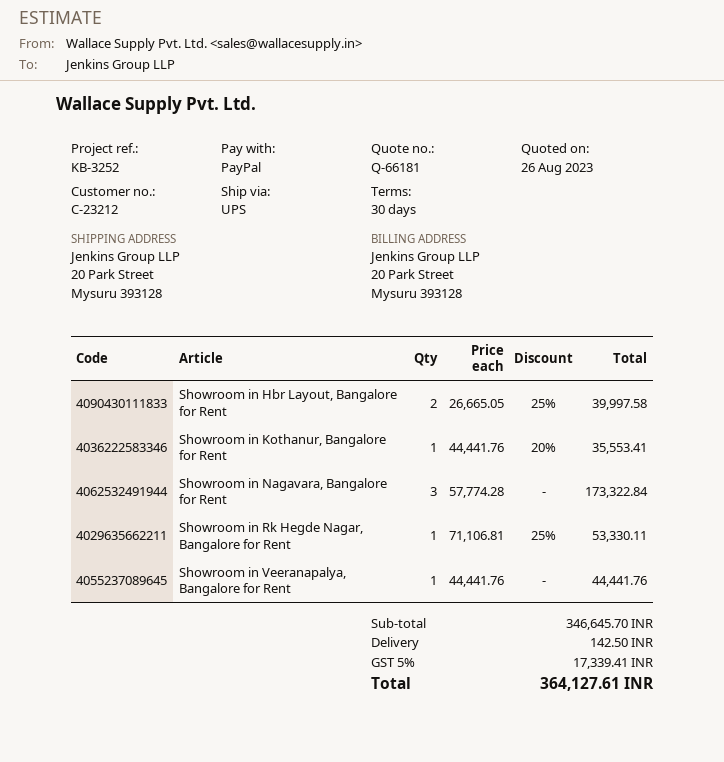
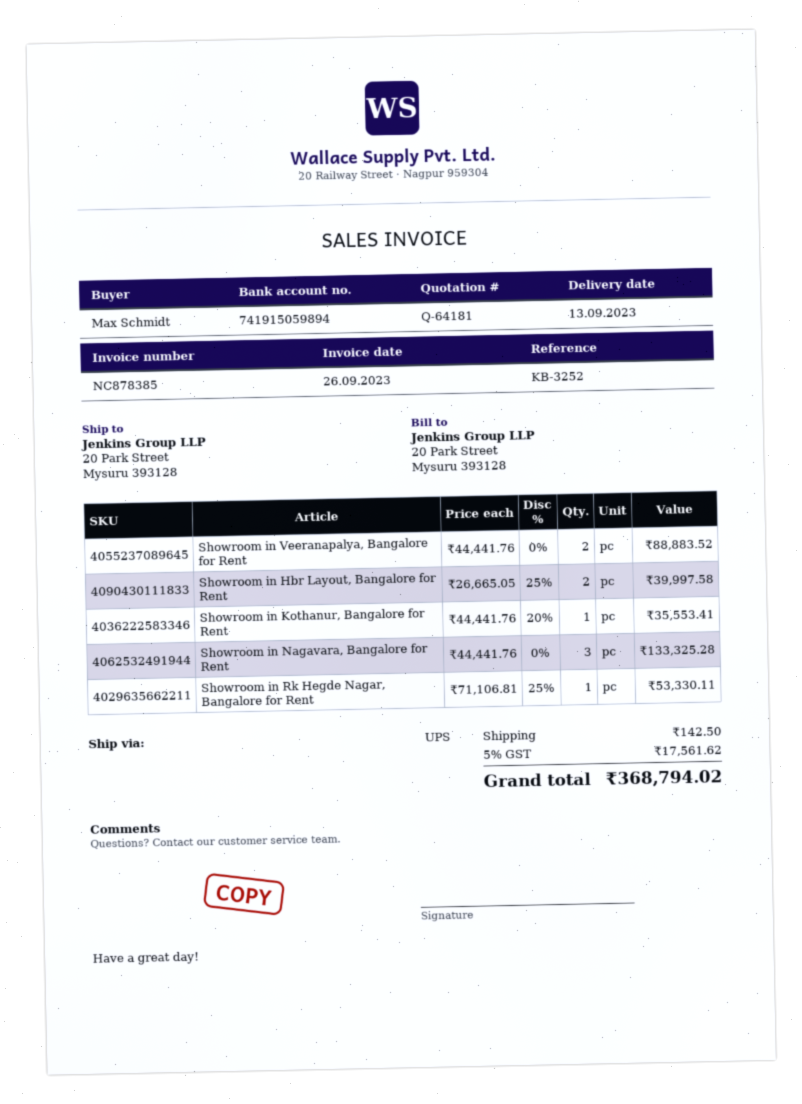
quote number: Q-66181 -> Q-64181
Showroom in Nagavara, Bangalore for Rent: 3 x 57774.28 = 173322.84 -> 3 x 44441.76 = 133325.28
Showroom in Veeranapalya, Bangalore for Rent: 1 x 44441.76 = 44441.76 -> 2 x 44441.76 = 88883.52
tax: 5% = 17339.41 -> 5% = 17561.62
total: 364127.61 -> 368794.02

